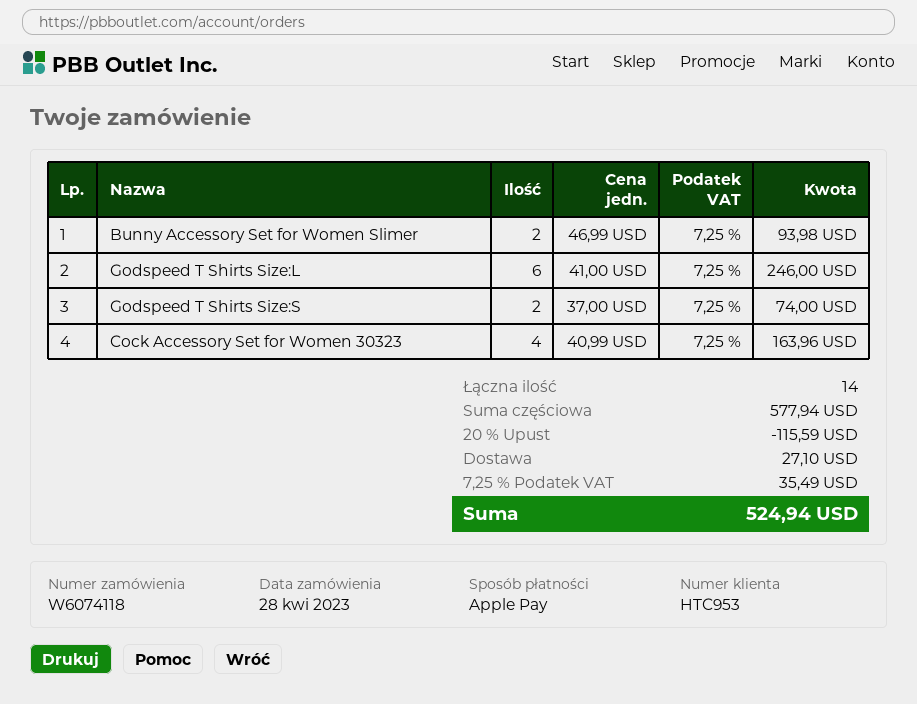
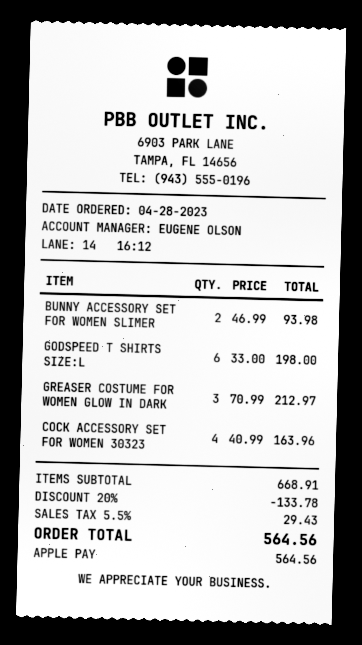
Godspeed T Shirts Size:L: 6 x 41.00 = 246.00 -> 6 x 33.00 = 198.00
Godspeed T Shirts Size:S: 2 x 37.00 = 74.00 -> none
GREASER COSTUME FOR WOMEN GLOW IN DARK: none -> 3 x 70.99 = 212.97
subtotal: 577.94 -> 668.91
discount: 20% = 115.59 -> 20% = 133.78
shipping: 27.10 -> none
tax: 7.25% = 35.49 -> 5.5% = 29.43
total: 524.94 -> 564.56

